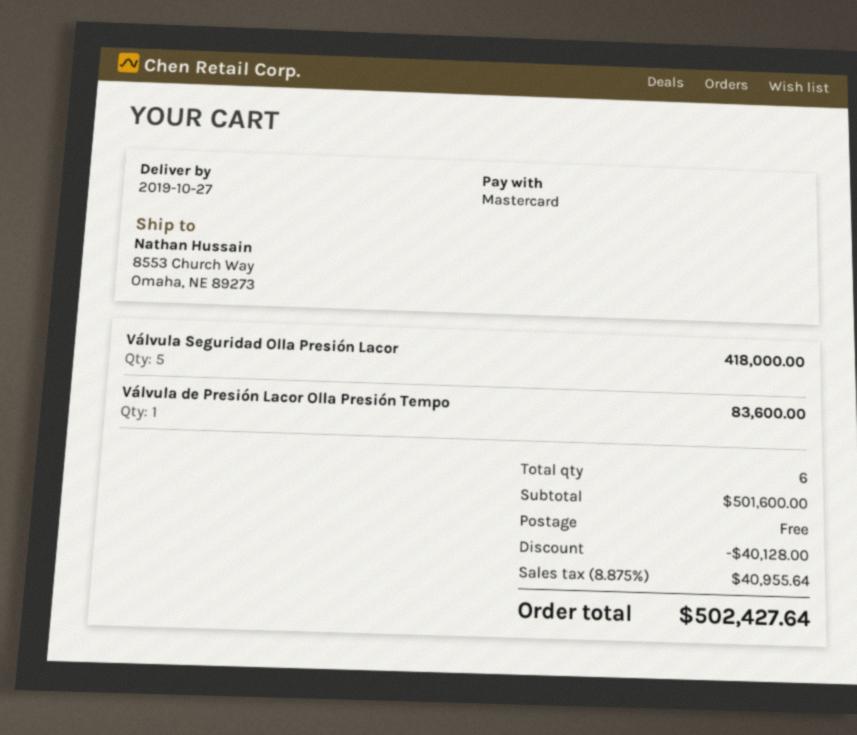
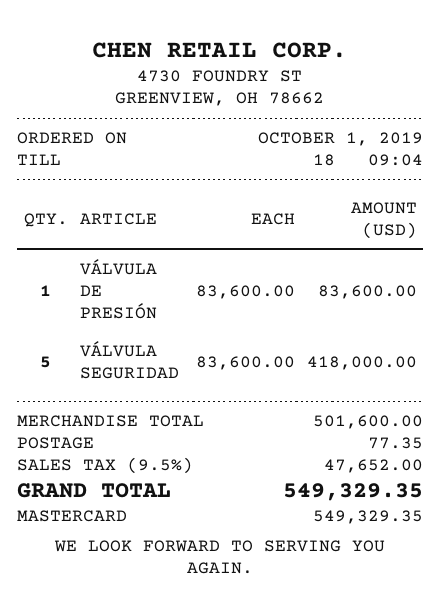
discount: 40128.00 -> none
shipping: 0.00 -> 77.35
tax: 8.875% = 40955.64 -> 9.5% = 47652.00
total: 502427.64 -> 549329.35

